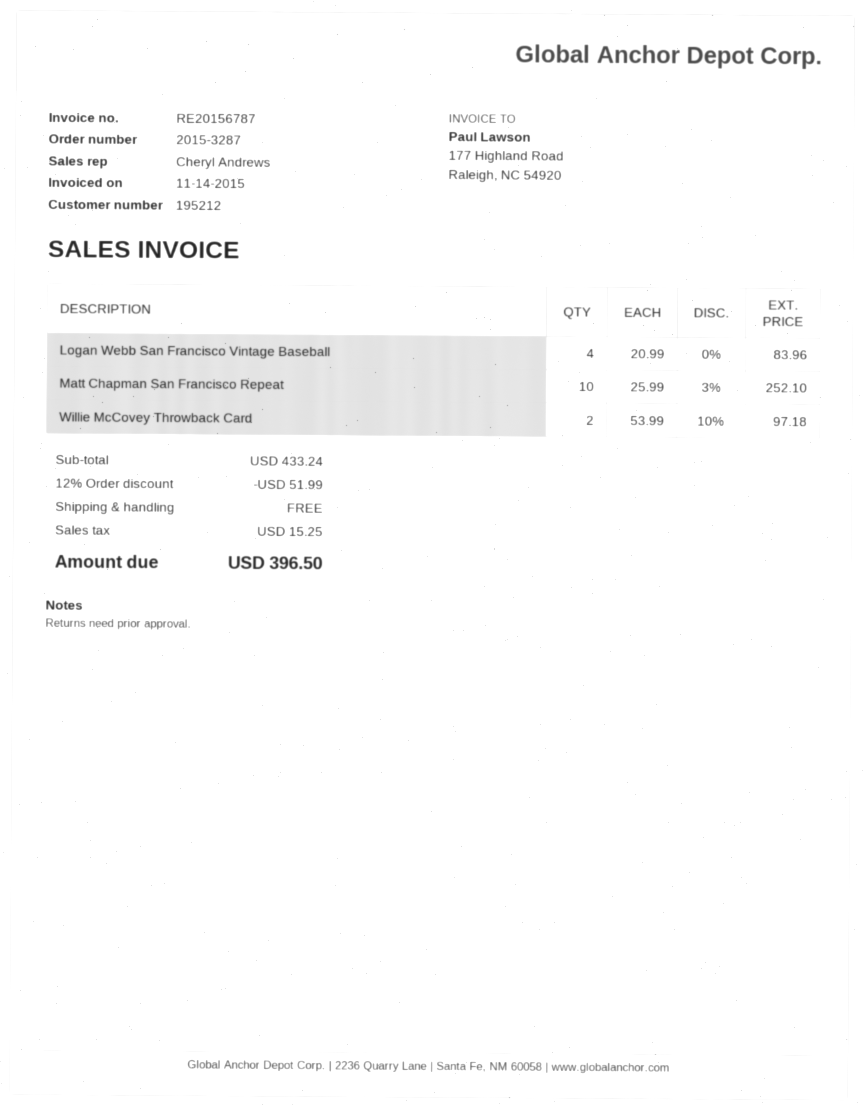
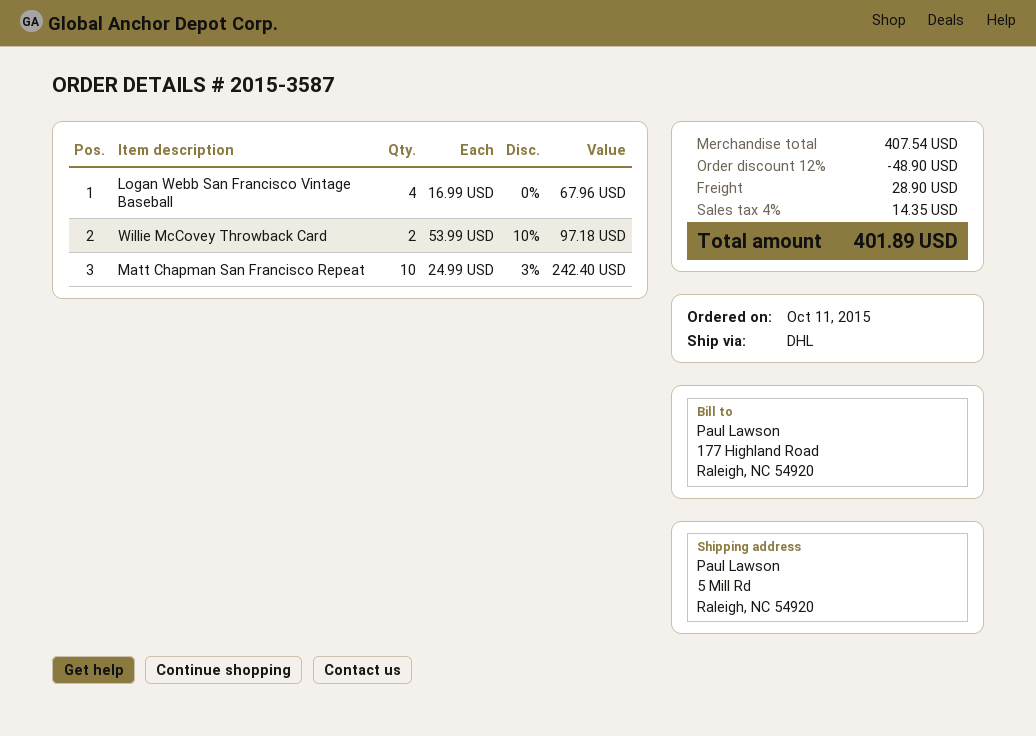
order number: 2015-3287 -> 2015-3587
Logan Webb San Francisco Vintage Baseball: 4 x 20.99 = 83.96 -> 4 x 16.99 = 67.96
Matt Chapman San Francisco Repeat: 10 x 25.99 - 3% = 252.10 -> 10 x 24.99 - 3% = 242.40
subtotal: 433.24 -> 407.54
discount: 12% = 51.99 -> 12% = 48.90
shipping: 0.00 -> 28.90
tax: 15.25 -> 14.35
total: 396.50 -> 401.89

